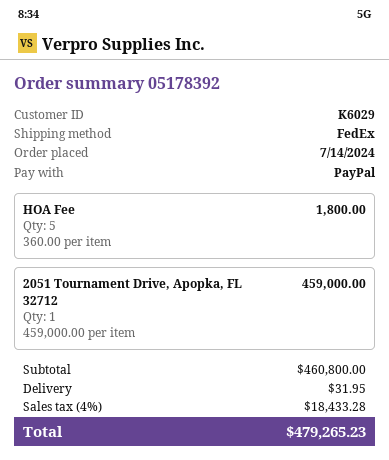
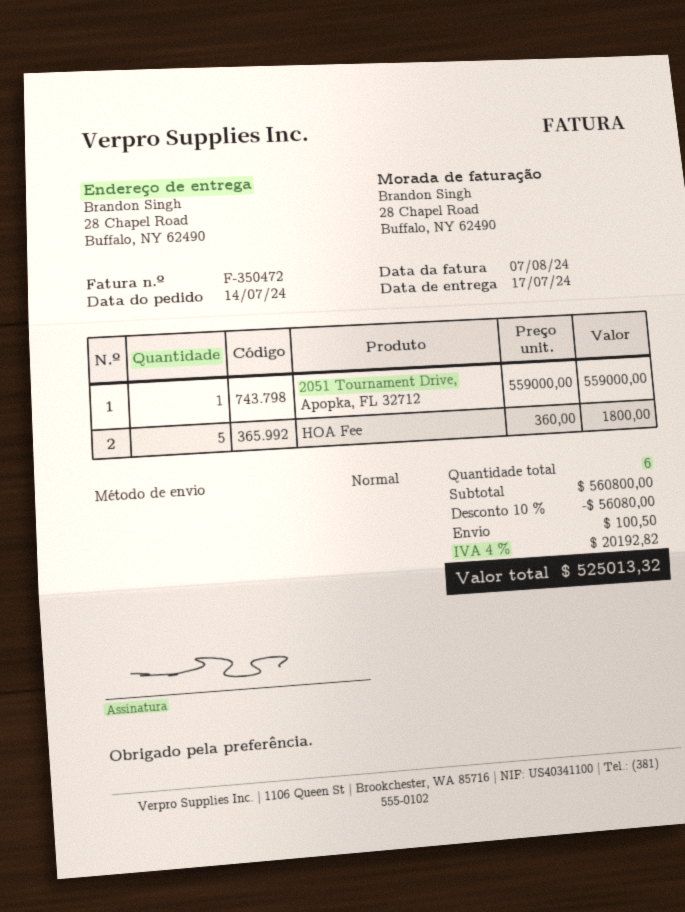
shipping method: FedEx -> standard
2051 Tournament Drive, Apopka, FL 32712: 1 x 459000.00 = 459000.00 -> 1 x 559000.00 = 559000.00
subtotal: 460800.00 -> 560800.00
discount: none -> 10% = 56080.00
shipping: 31.95 -> 100.50
tax: 4% = 18433.28 -> 4% = 20192.82
total: 479265.23 -> 525013.32

